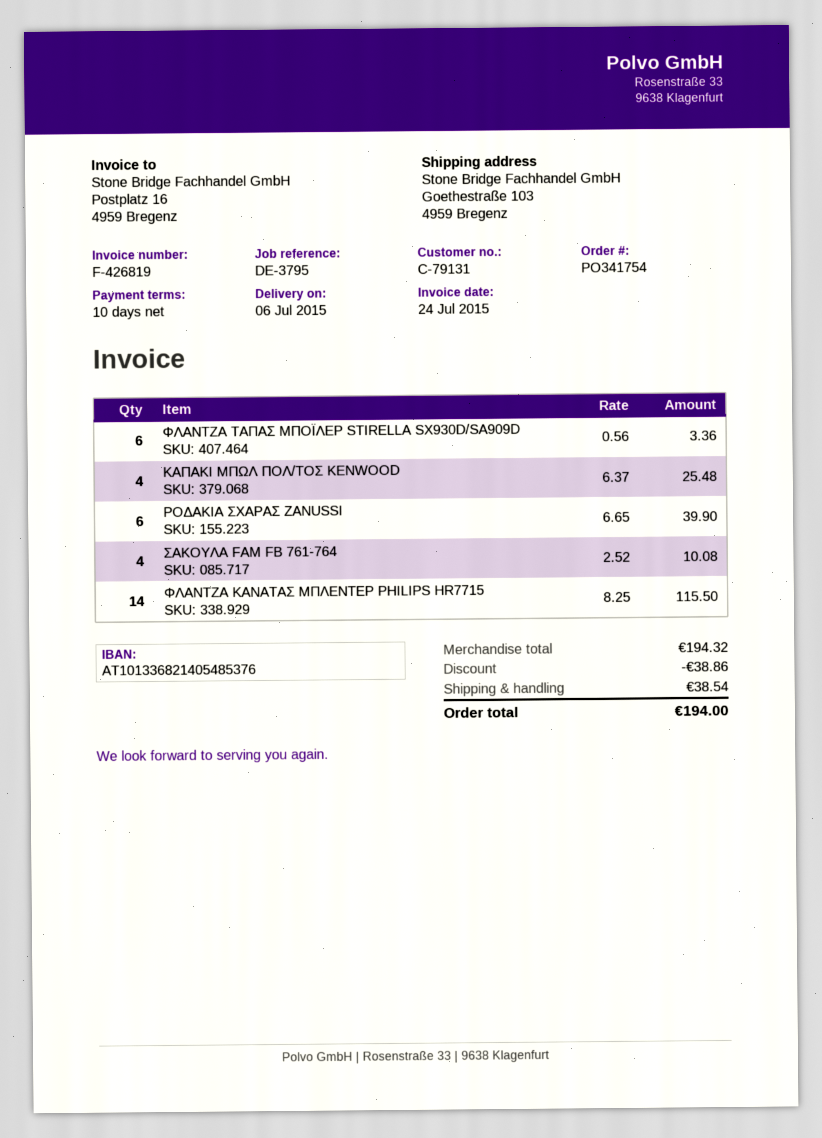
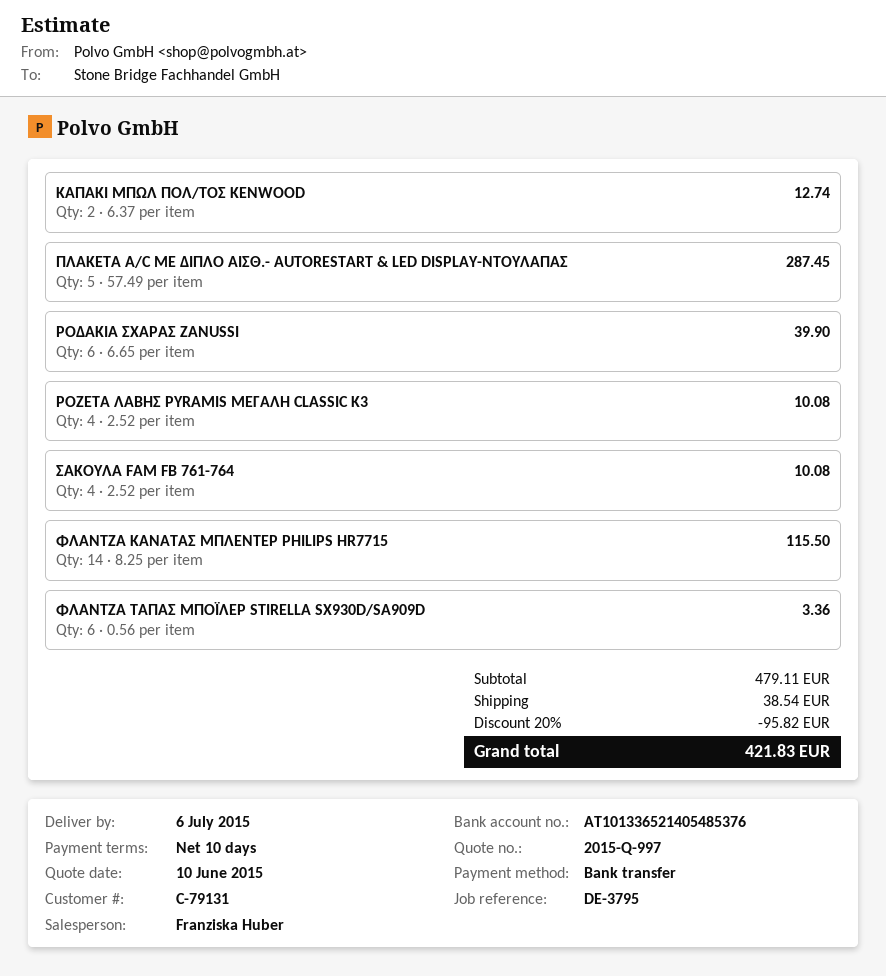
bank account: AT101336821405485376 -> AT101336521405485376
ΚΑΠΑΚΙ ΜΠΩΛ ΠΟΛ/ΤΟΣ KENWOOD: 4 x 6.37 = 25.48 -> 2 x 6.37 = 12.74
ΠΛΑΚΕΤΑ A/C ΜΕ ΔΙΠΛΟ ΑΙΣΘ.- AUTORESTART & LED DISPLAY-NTOYΛΑΠΑΣ: none -> 5 x 57.49 = 287.45
ΡΟΖΕΤΑ ΛΑΒΗΣ PYRAMIS ΜΕΓΑΛΗ CLASSIC K3: none -> 4 x 2.52 = 10.08
subtotal: 194.32 -> 479.11
discount: 38.86 -> 95.82
total: 194.00 -> 421.83

